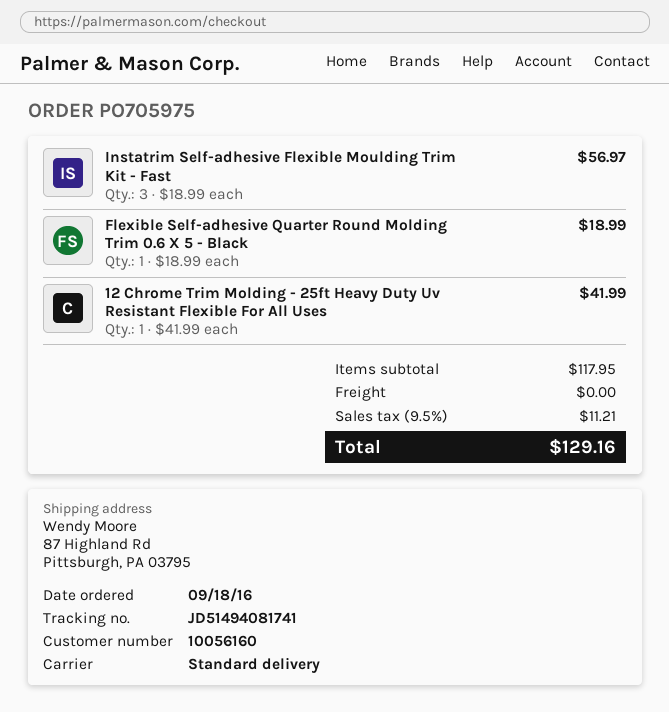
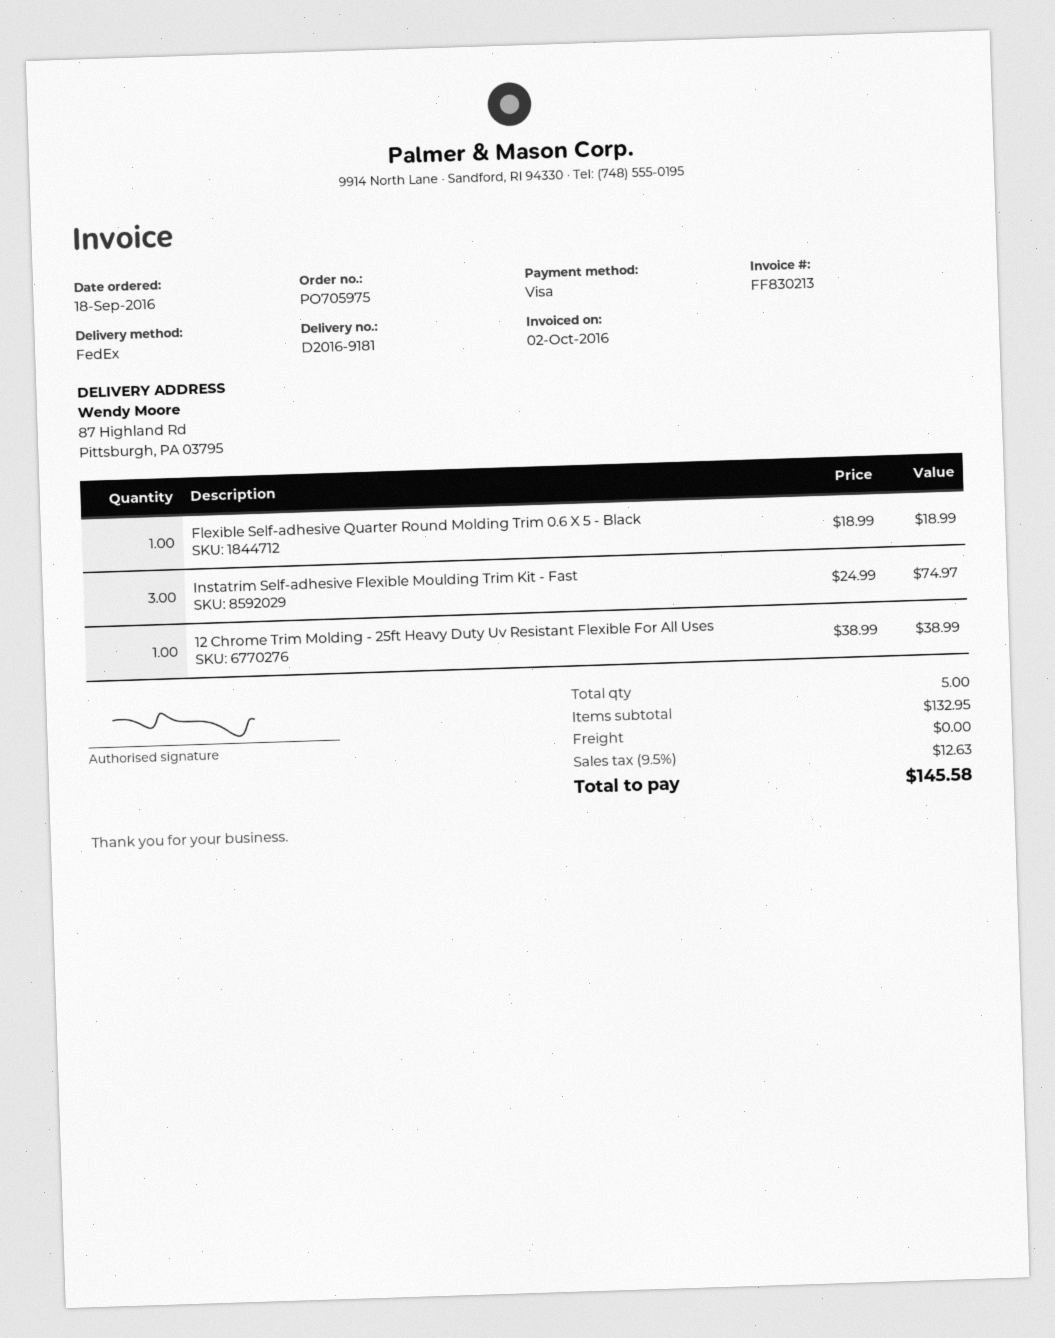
shipping method: standard -> FedEx
Instatrim Self-adhesive Flexible Moulding Trim Kit - Fast: 3 x 18.99 = 56.97 -> 3 x 24.99 = 74.97
12 Chrome Trim Molding - 25ft Heavy Duty Uv Resistant Flexible For All Uses: 1 x 41.99 = 41.99 -> 1 x 38.99 = 38.99
subtotal: 117.95 -> 132.95
tax: 9.5% = 11.21 -> 9.5% = 12.63
total: 129.16 -> 145.58

